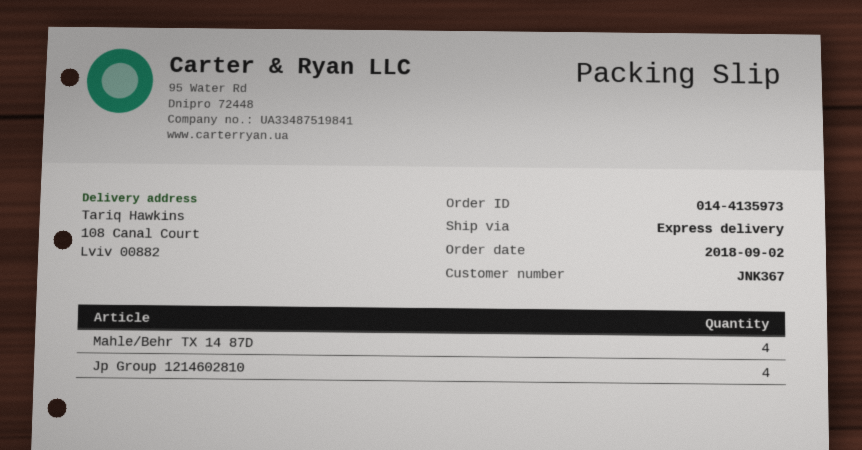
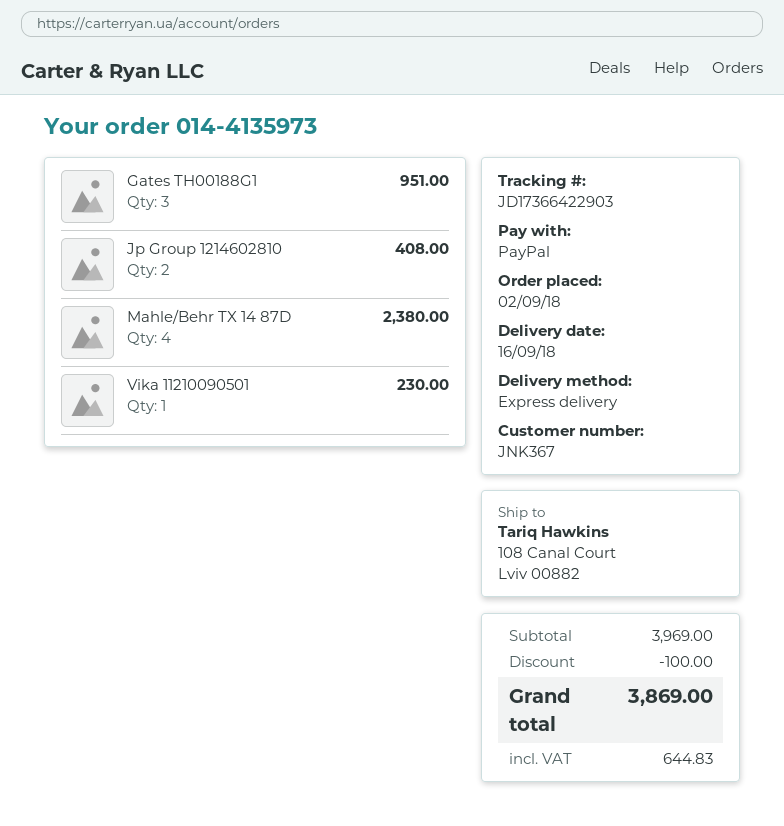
Jp Group 1214602810: 4 -> 2
Gates TH00188G1: none -> 3
Vika 11210090501: none -> 1

